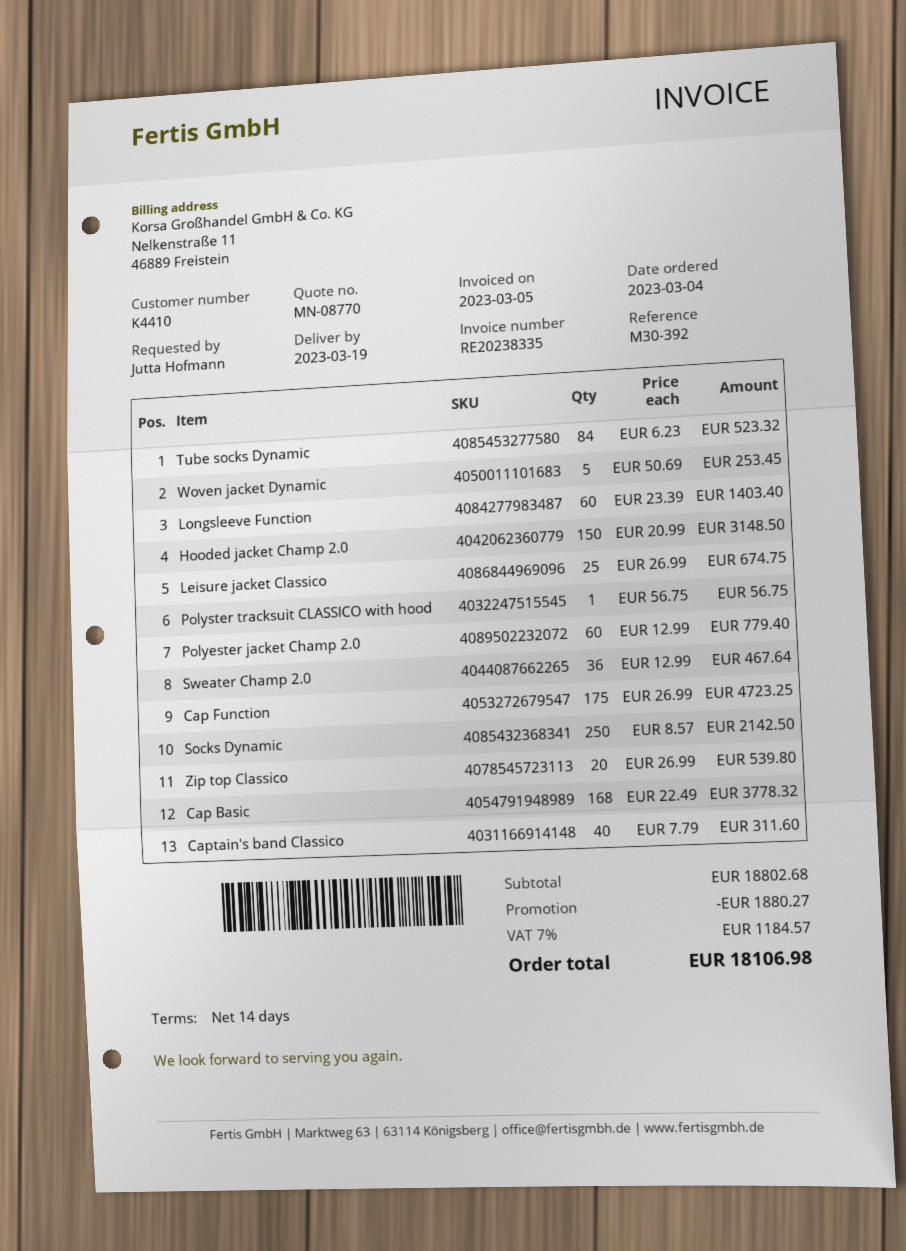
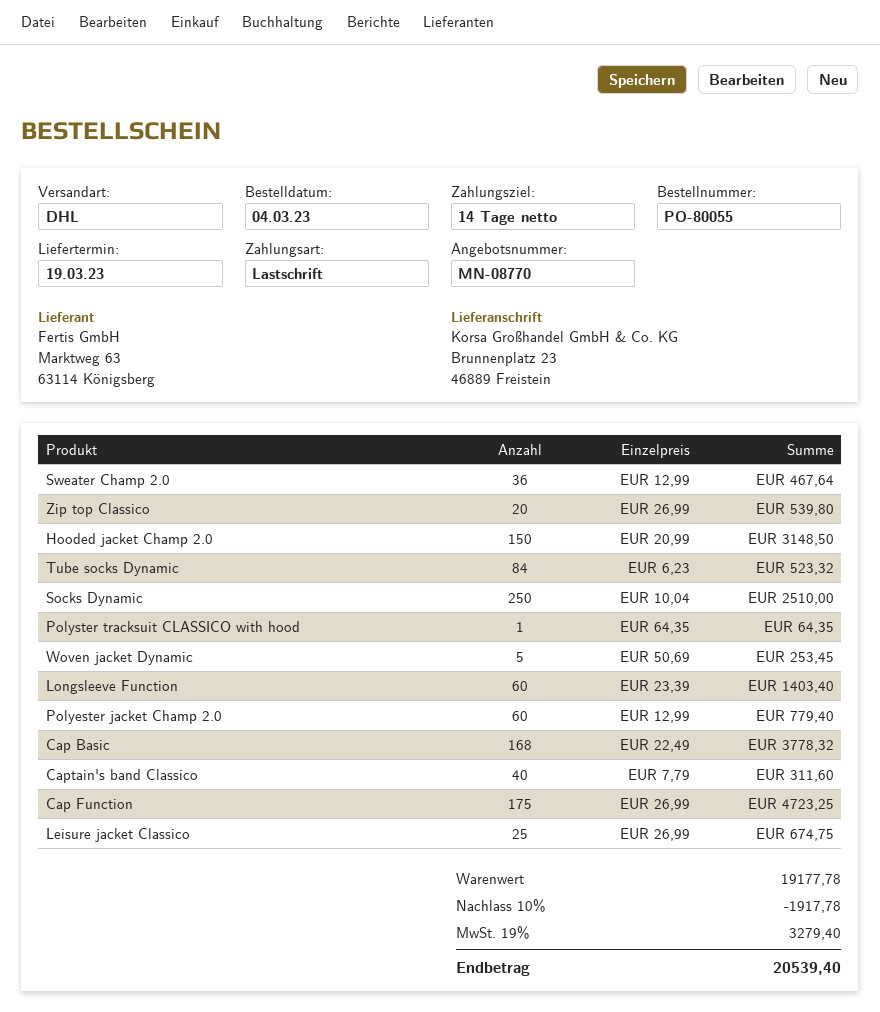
Polyster tracksuit CLASSICO with hood: 1 x 56.75 = 56.75 -> 1 x 64.35 = 64.35
Socks Dynamic: 250 x 8.57 = 2142.50 -> 250 x 10.04 = 2510.00
subtotal: 18802.68 -> 19177.78
discount: 1880.27 -> 1917.78
tax: 7% = 1184.57 -> 19% = 3279.40
total: 18106.98 -> 20539.40

